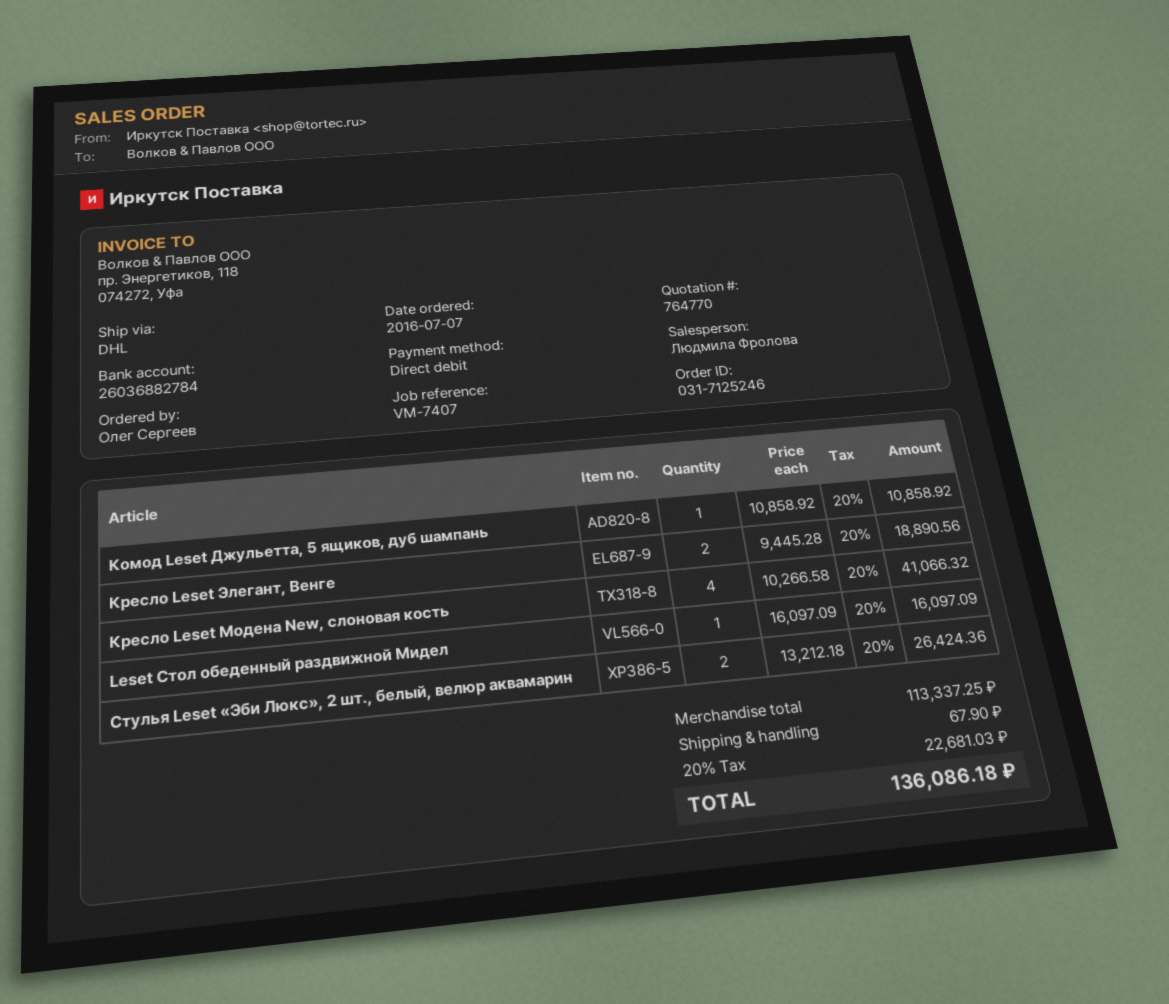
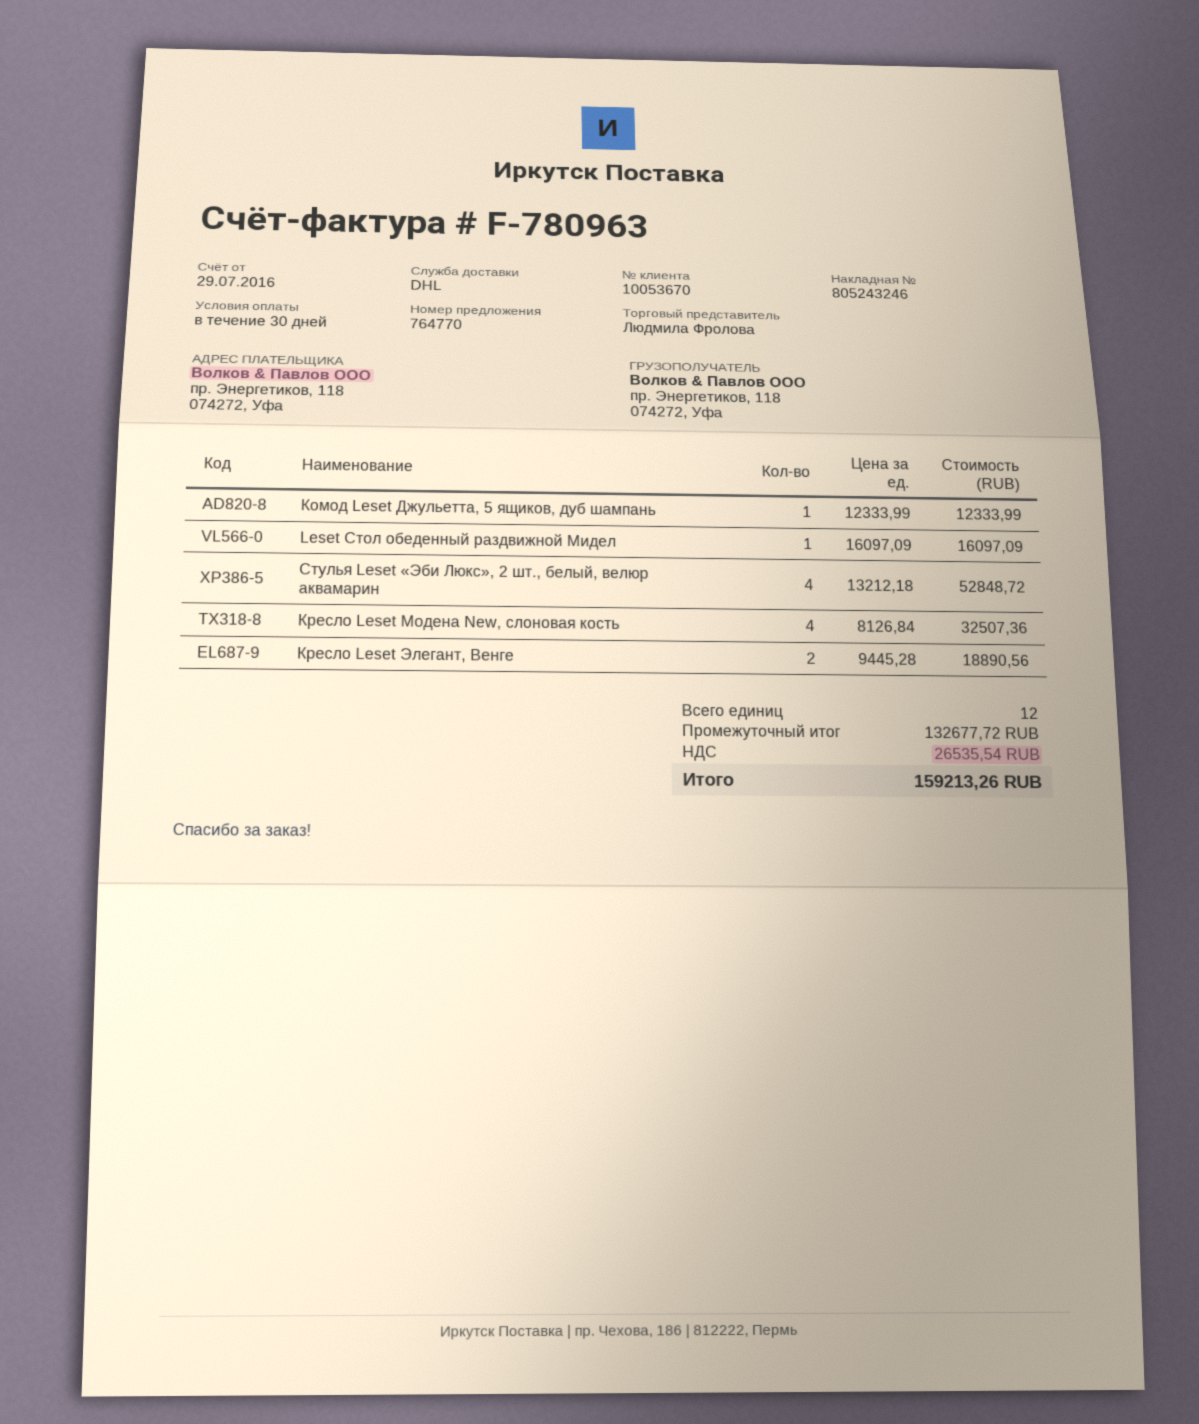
Комод Leset Джульетта, 5 ящиков, дуб шампань: 1 x 10858.92 = 10858.92 -> 1 x 12333.99 = 12333.99
Кресло Leset Модена New, слоновая кость: 4 x 10266.58 = 41066.32 -> 4 x 8126.84 = 32507.36
Стулья Leset «Эби Люкс», 2 шт., белый, велюр аквамарин: 2 x 13212.18 = 26424.36 -> 4 x 13212.18 = 52848.72
subtotal: 113337.25 -> 132677.72
shipping: 67.90 -> none
tax: 22681.03 -> 26535.54
total: 136086.18 -> 159213.26

